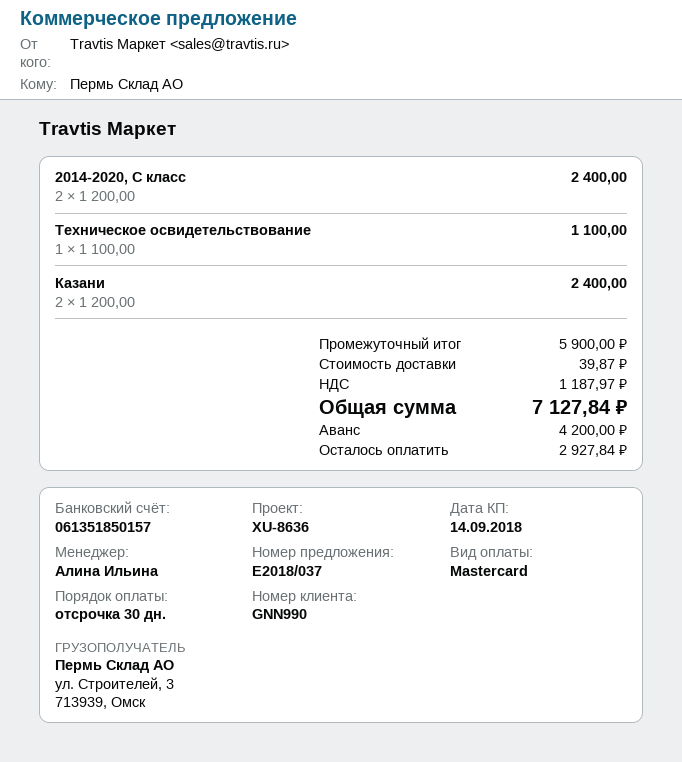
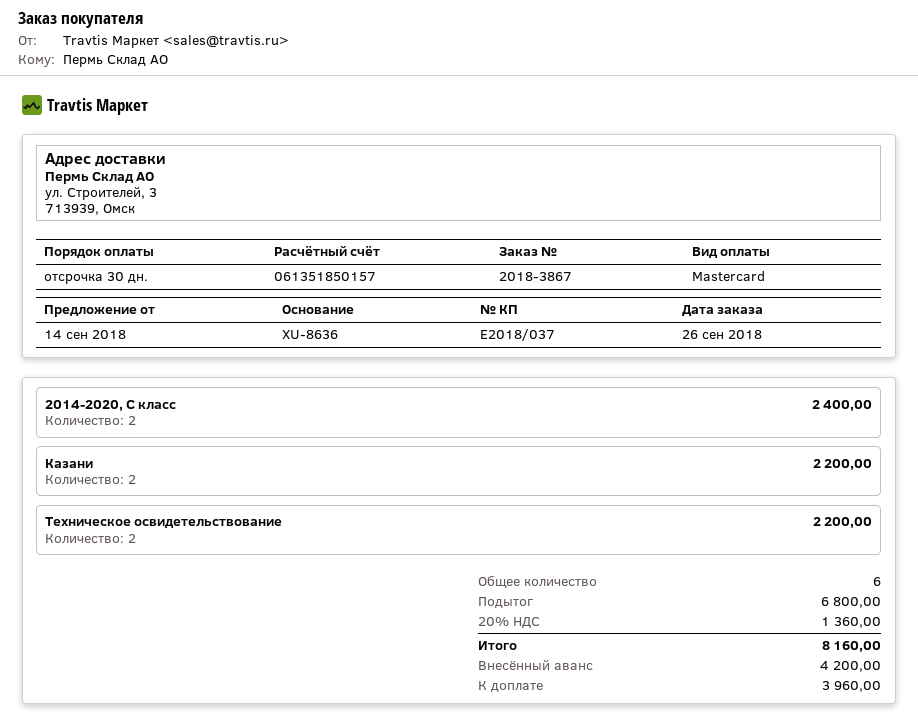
Техническое освидетельствование: 1 for 1100.00 -> 2 for 2200.00
Казани: 2 for 2400.00 -> 2 for 2200.00
subtotal: 5900.00 -> 6800.00
shipping: 39.87 -> none
tax: 1187.97 -> 1360.00
total: 7127.84 -> 8160.00
balance: 2927.84 -> 3960.00

